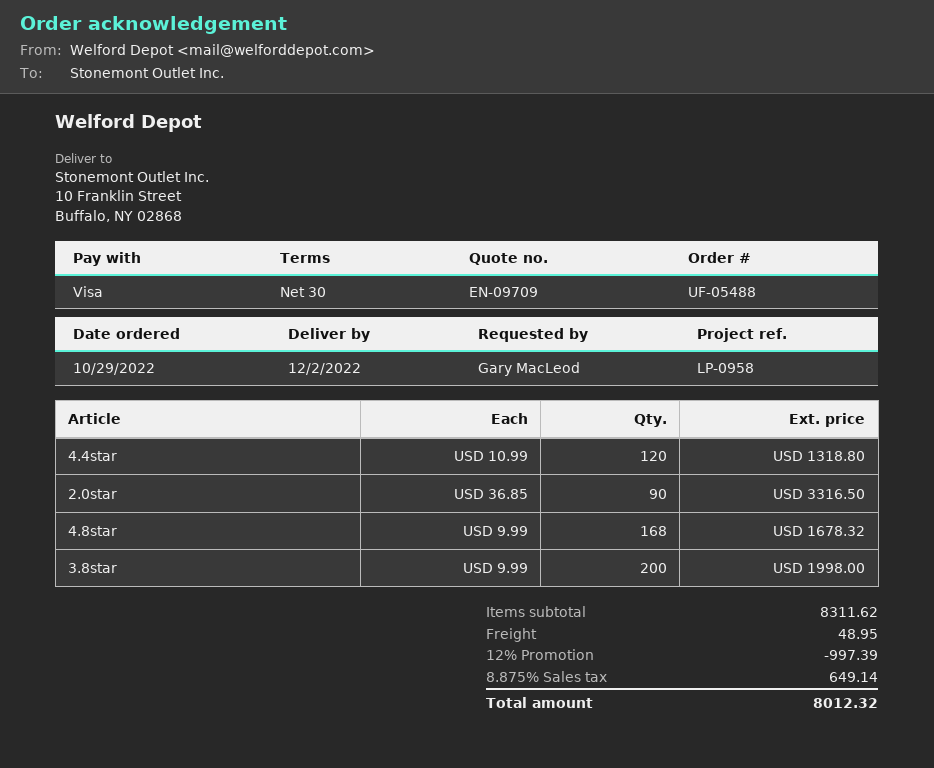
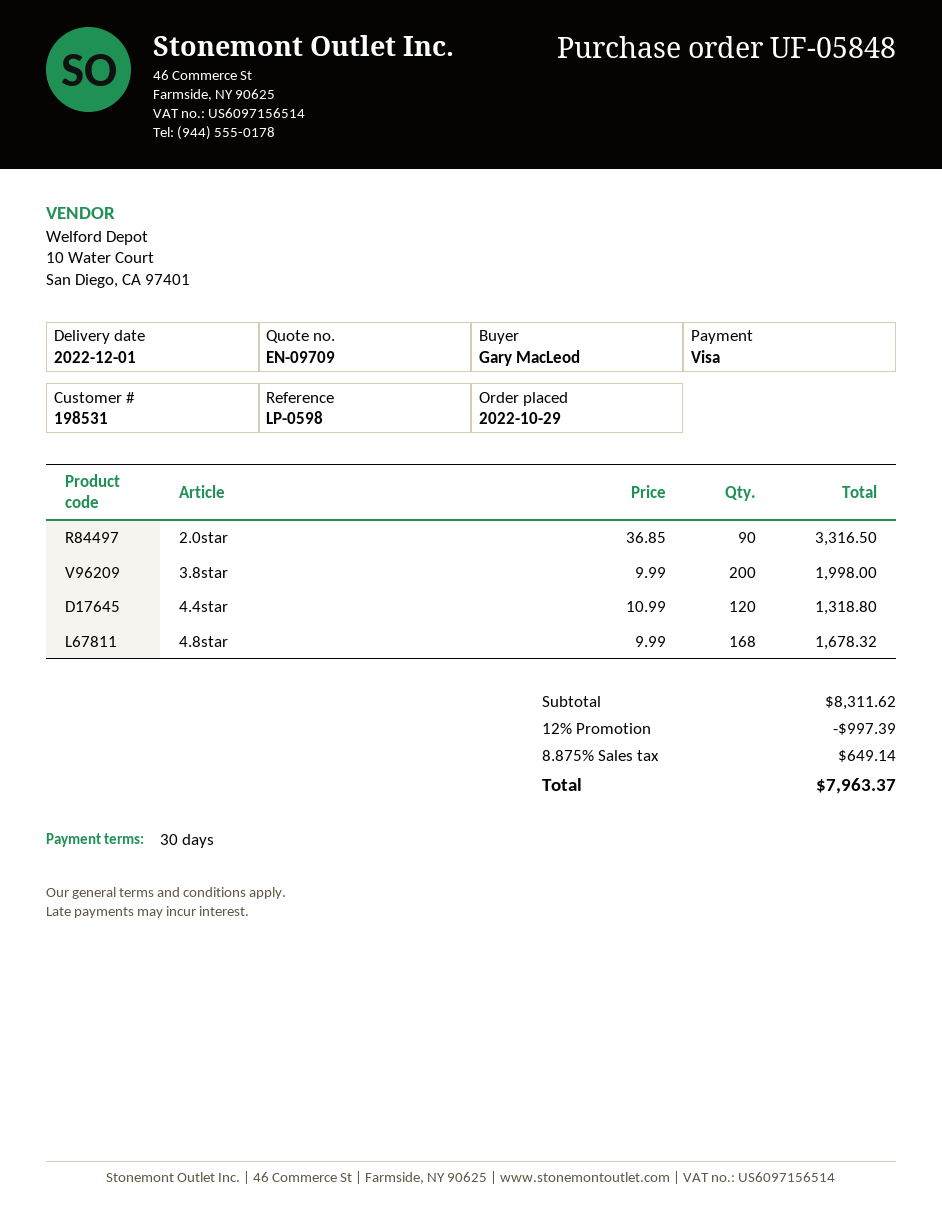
order number: UF-05488 -> UF-05848
delivery date: 2022-12-02 -> 2022-12-01
reference: LP-0958 -> LP-0598
shipping: 48.95 -> none
total: 8012.32 -> 7963.37

